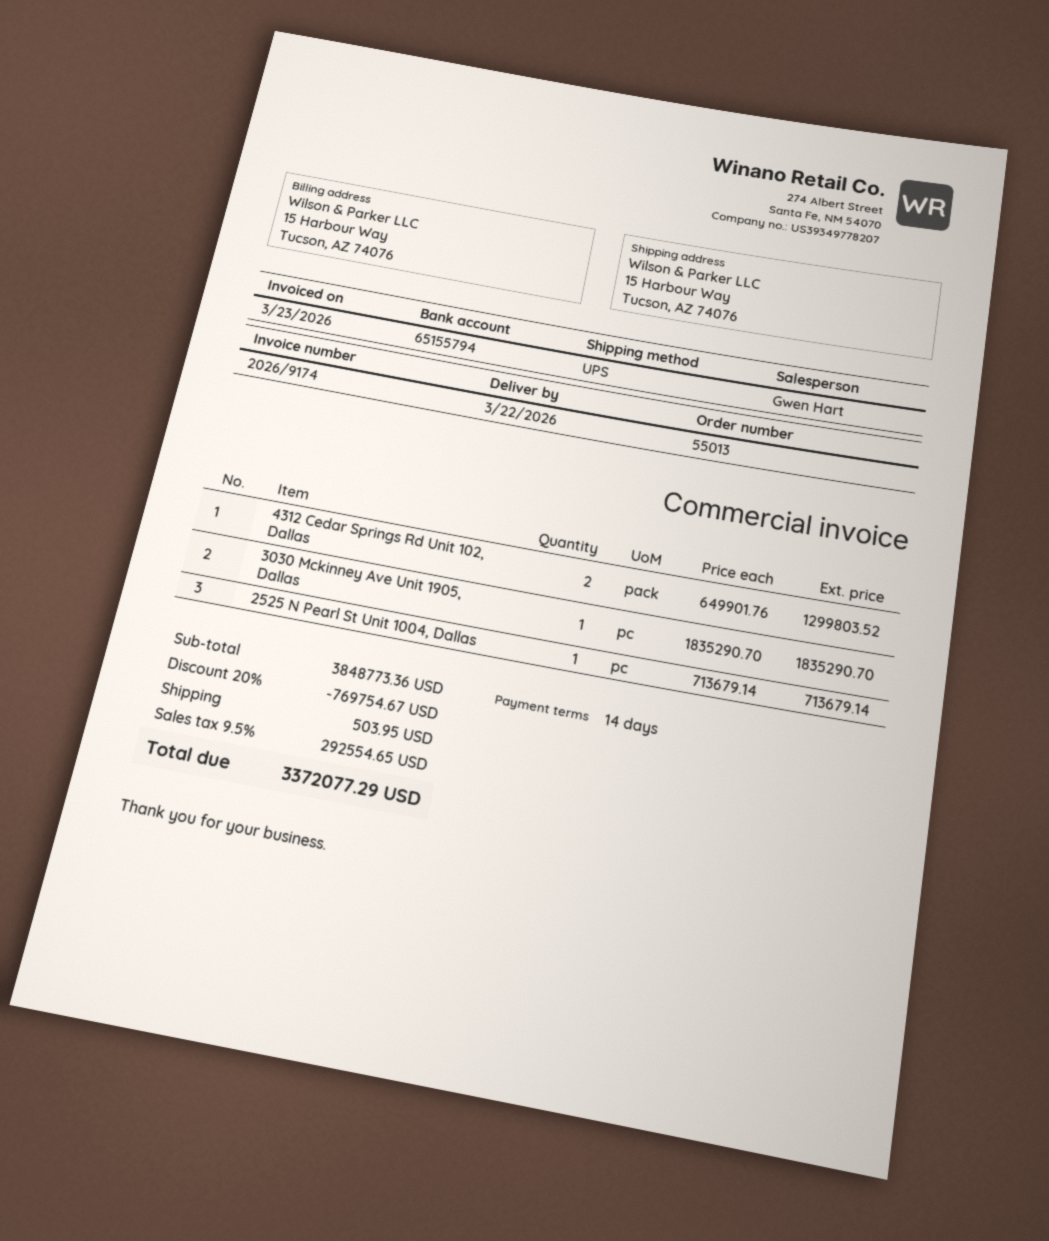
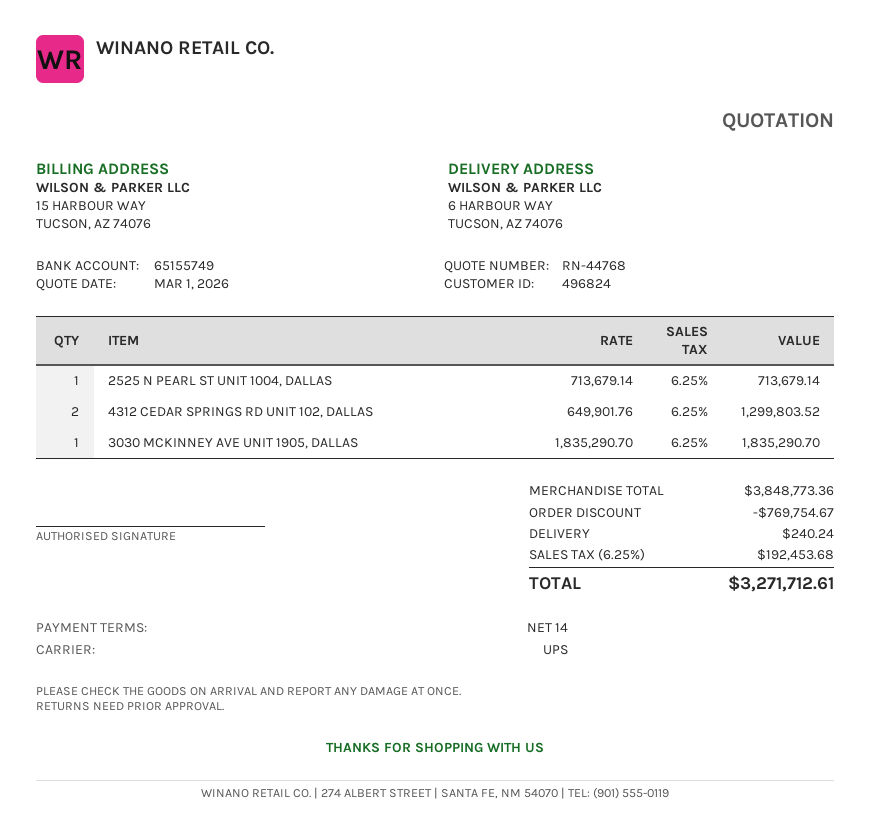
bank account: 65155794 -> 65155749
ship to: 15 Harbour Way, Tucson, AZ 74076 -> 6 HARBOUR WAY, TUCSON, AZ 74076
shipping: 503.95 -> 240.24
tax: 9.5% = 292554.65 -> 6.25% = 192453.68
total: 3372077.29 -> 3271712.61

